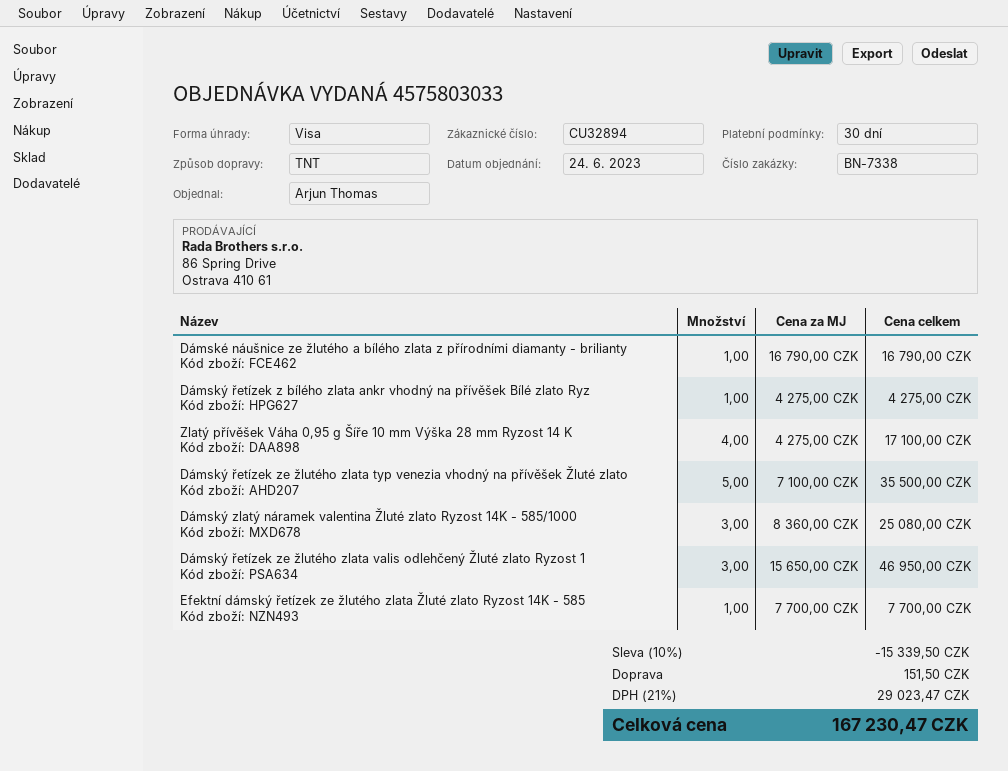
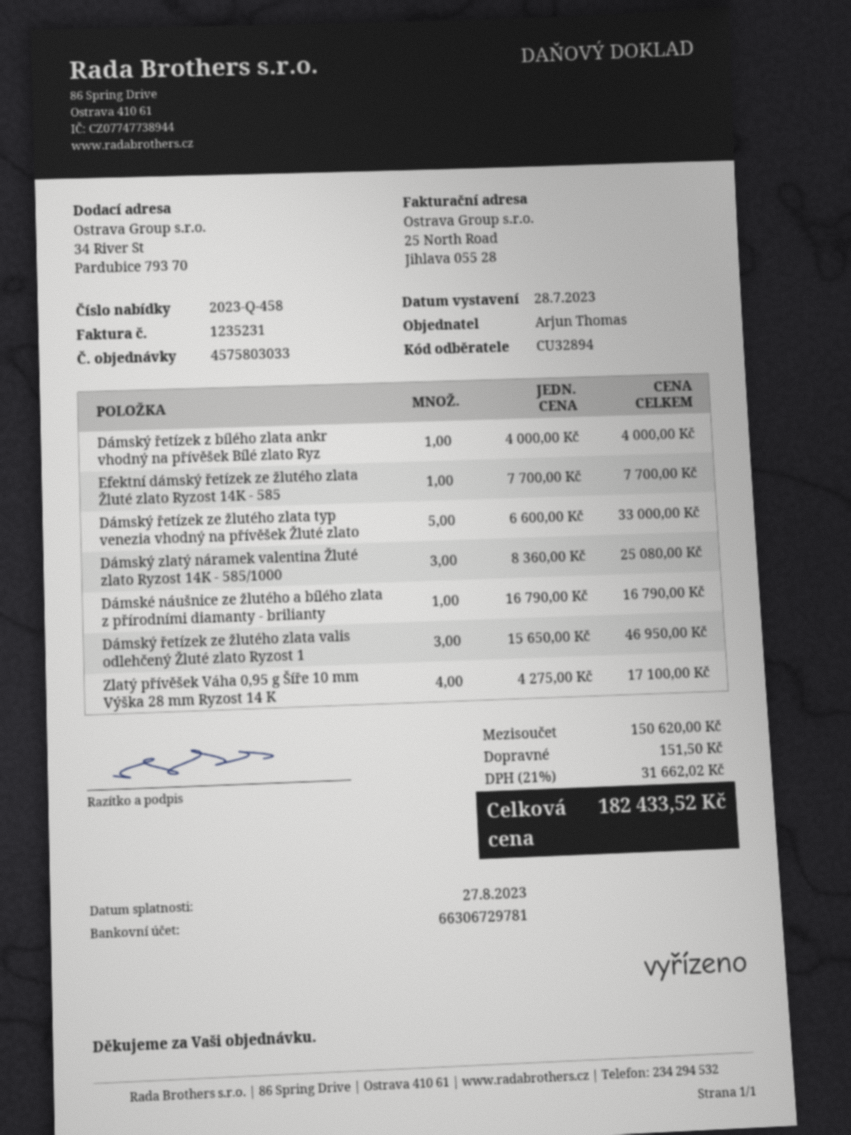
Dámský řetízek z bílého zlata ankr vhodný na přívěšek Bílé zlato Ryz: 1 x 4275.00 = 4275.00 -> 1 x 4000.00 = 4000.00
Dámský řetízek ze žlutého zlata typ venezia vhodný na přívěšek Žluté zlato: 5 x 7100.00 = 35500.00 -> 5 x 6600.00 = 33000.00
discount: 10% = 15339.50 -> none
tax: 21% = 29023.47 -> 21% = 31662.02
total: 167230.47 -> 182433.52

